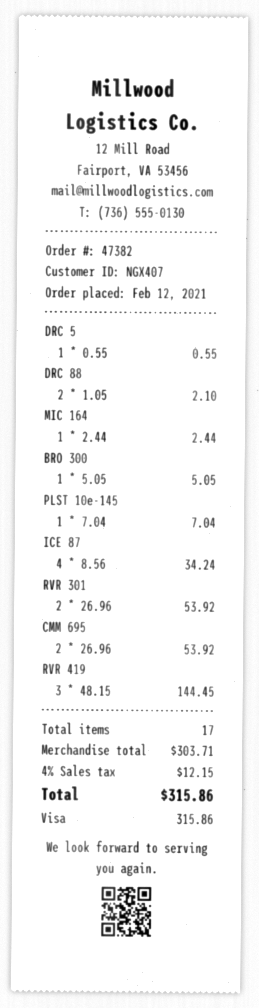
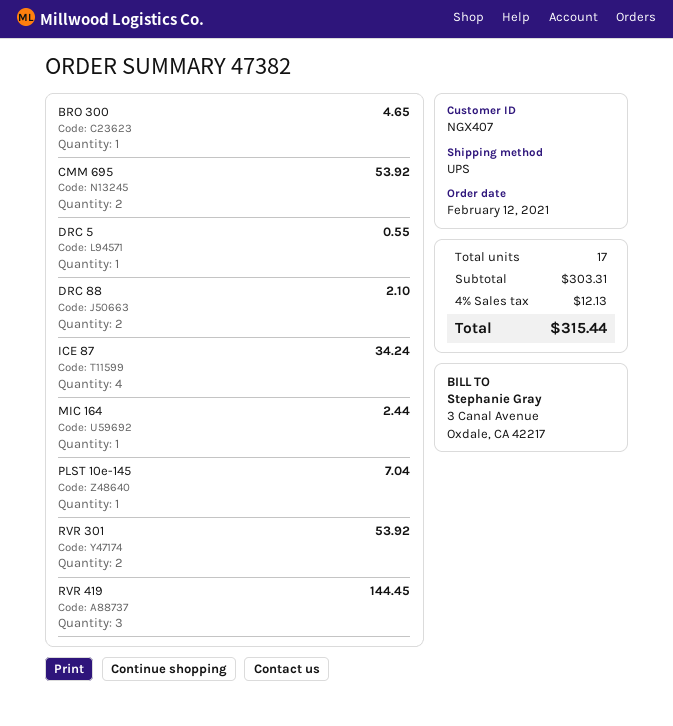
BRO 300: 1 for 5.05 -> 1 for 4.65
subtotal: 303.71 -> 303.31
tax: 4% = 12.15 -> 4% = 12.13
total: 315.86 -> 315.44

